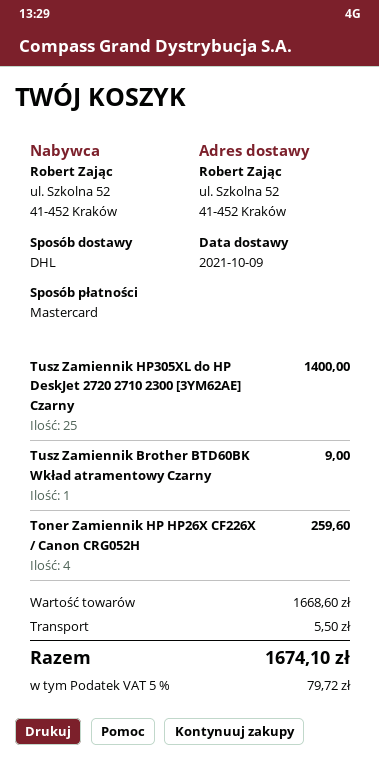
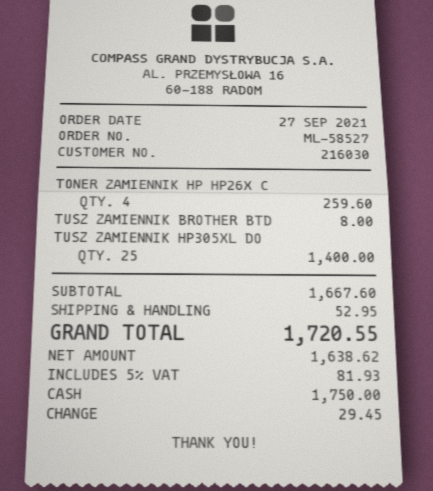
payment method: Mastercard -> cash
Tusz Zamiennik Brother BTD60BK Wkład atramentowy Czarny: 1 for 9.00 -> 1 for 8.00
subtotal: 1668.60 -> 1667.60
shipping: 5.50 -> 52.95
tax: 5% = 79.72 -> 5% = 81.93
total: 1674.10 -> 1720.55

